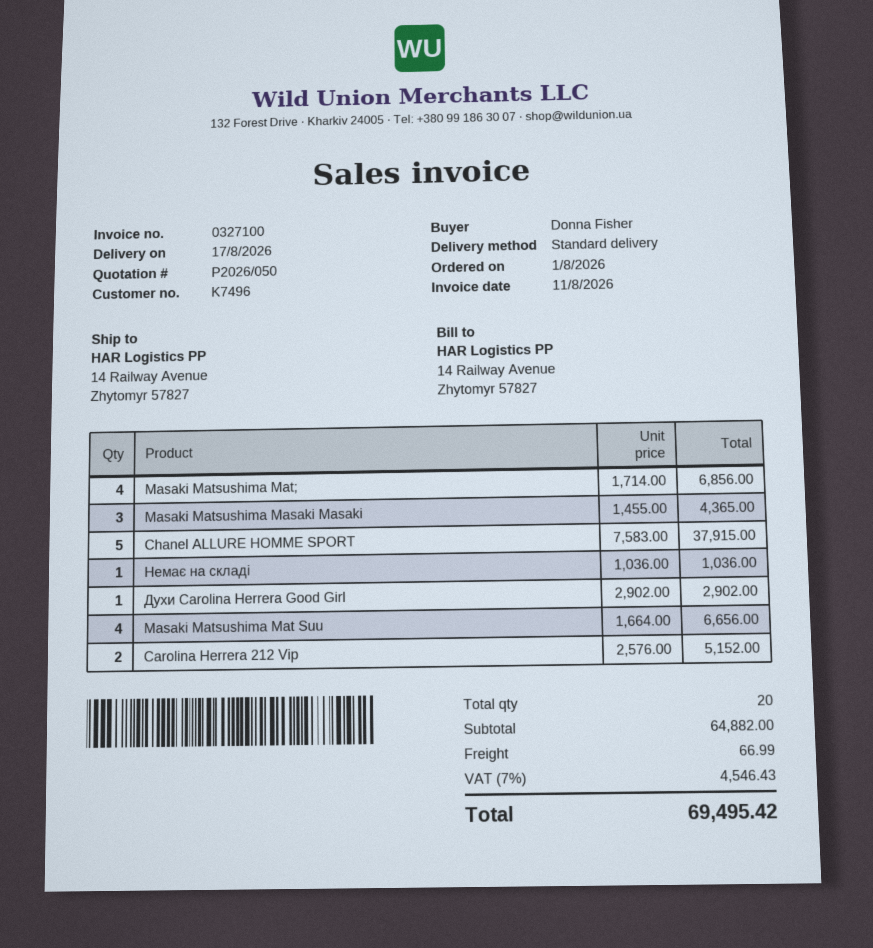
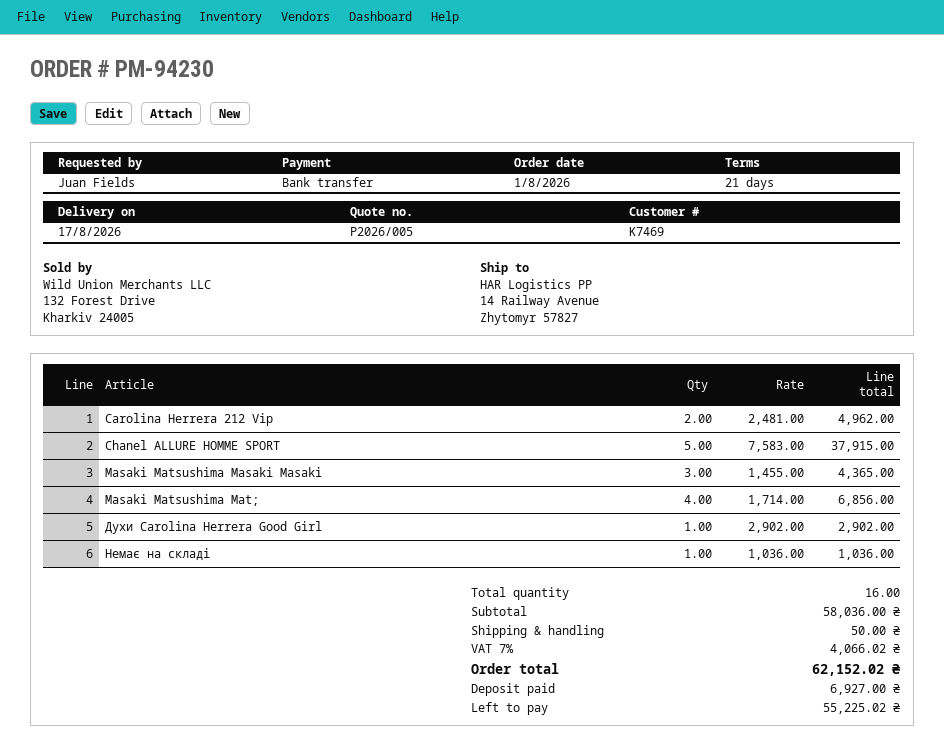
quote number: P2026/050 -> P2026/005
customer number: K7496 -> K7469
ordered by: Donna Fisher -> Juan Fields
Masaki Matsushima Mat Suu: 4 x 1664.00 = 6656.00 -> none
Carolina Herrera 212 Vip: 2 x 2576.00 = 5152.00 -> 2 x 2481.00 = 4962.00
total quantity: 20 -> 16
subtotal: 64882.00 -> 58036.00
shipping: 66.99 -> 50.00
tax: 7% = 4546.43 -> 7% = 4066.02
total: 69495.42 -> 62152.02

